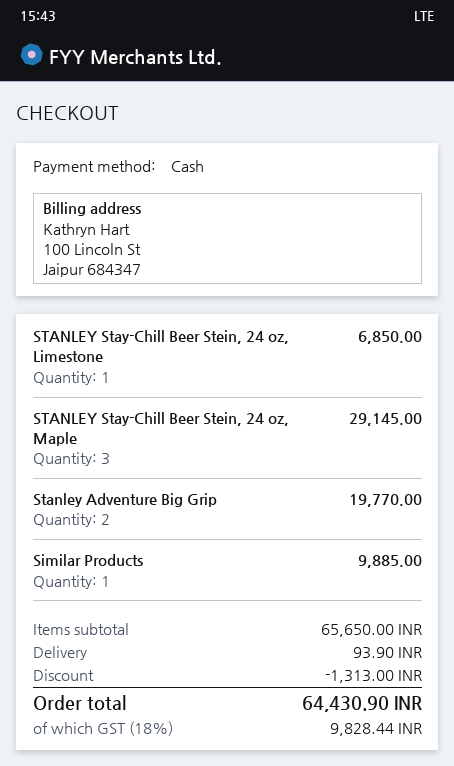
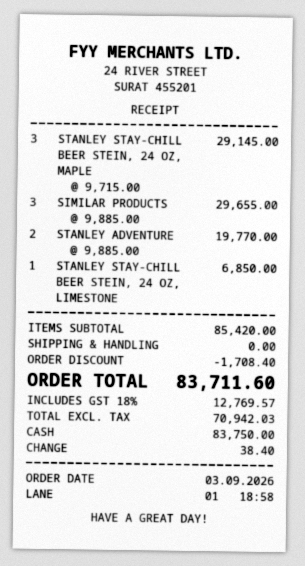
Similar Products: 1 for 9885.00 -> 3 for 29655.00
subtotal: 65650.00 -> 85420.00
discount: 1313.00 -> 1708.40
shipping: 93.90 -> 0.00
tax: 18% = 9828.44 -> 18% = 12769.57
total: 64430.90 -> 83711.60

